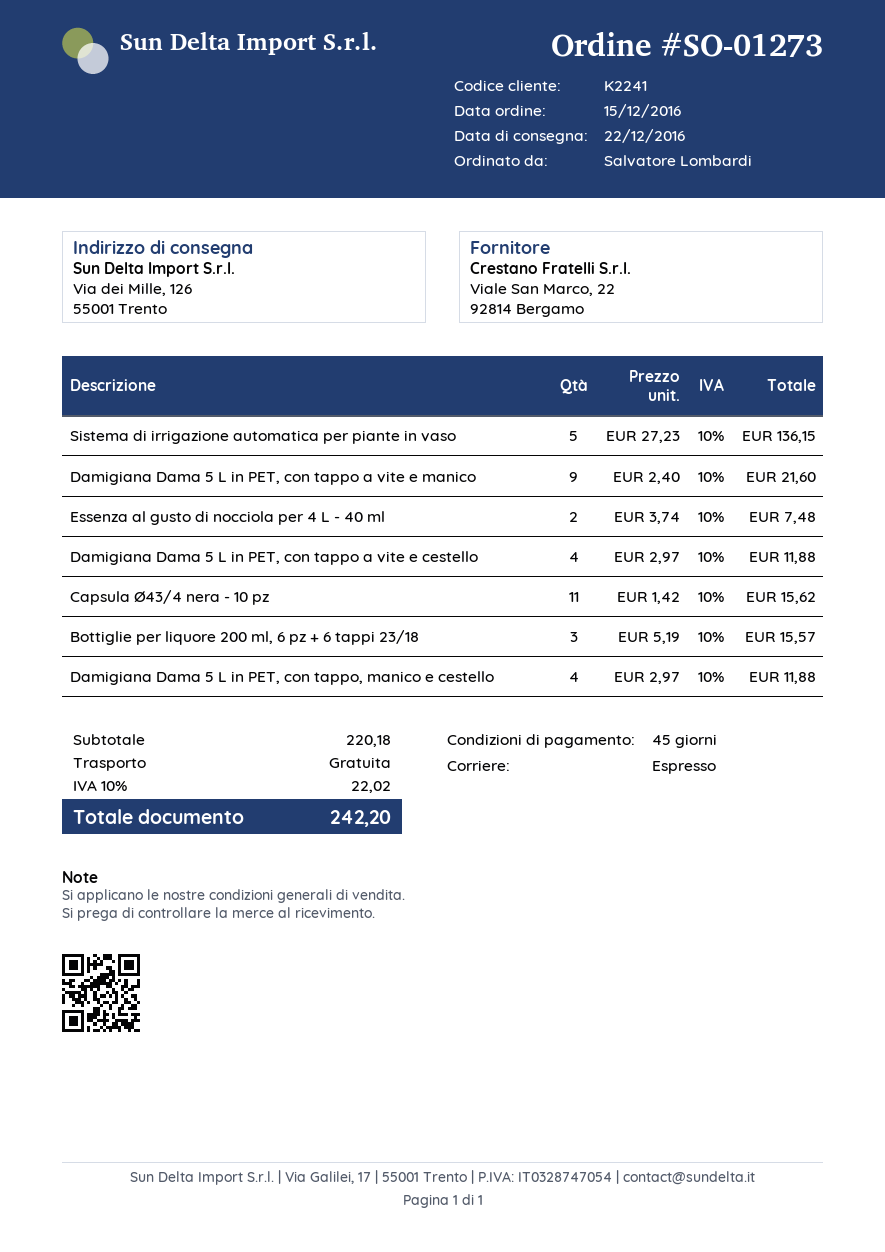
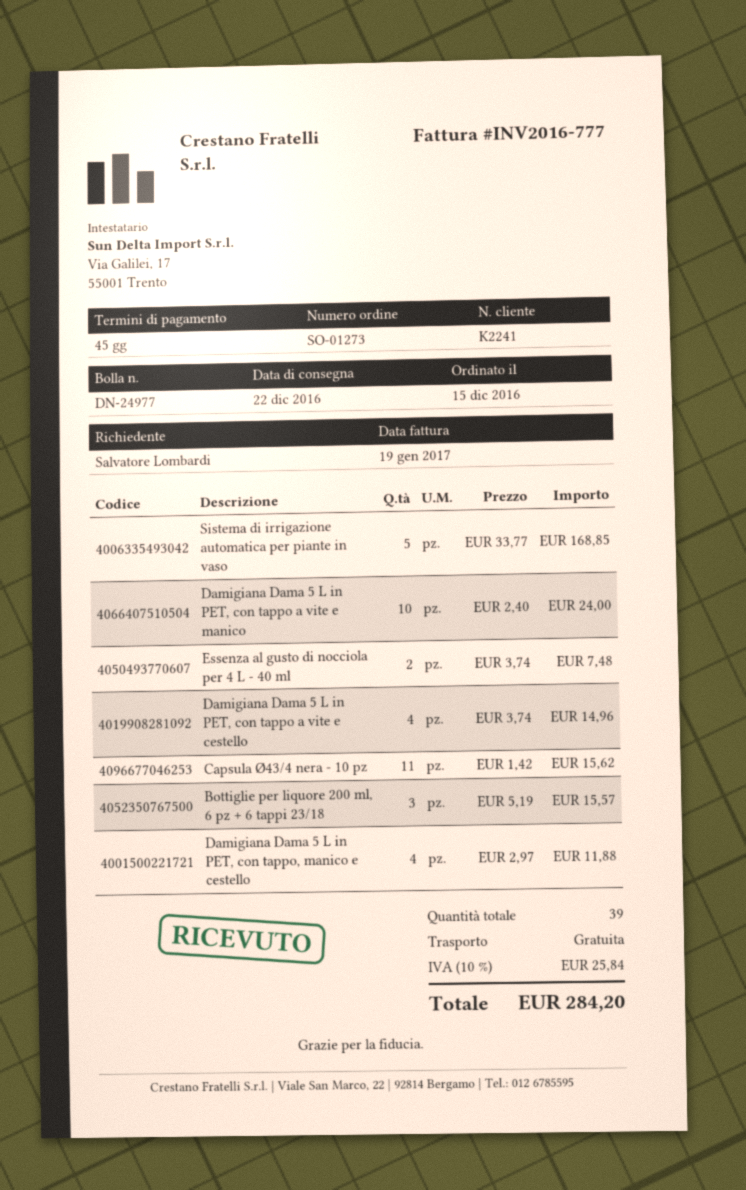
Sistema di irrigazione automatica per piante in vaso: 5 x 27.23 = 136.15 -> 5 x 33.77 = 168.85
Damigiana Dama 5 L in PET, con tappo a vite e manico: 9 x 2.40 = 21.60 -> 10 x 2.40 = 24.00
Damigiana Dama 5 L in PET, con tappo a vite e cestello: 4 x 2.97 = 11.88 -> 4 x 3.74 = 14.96
tax: 10% = 22.02 -> 10% = 25.84
total: 242.20 -> 284.20

